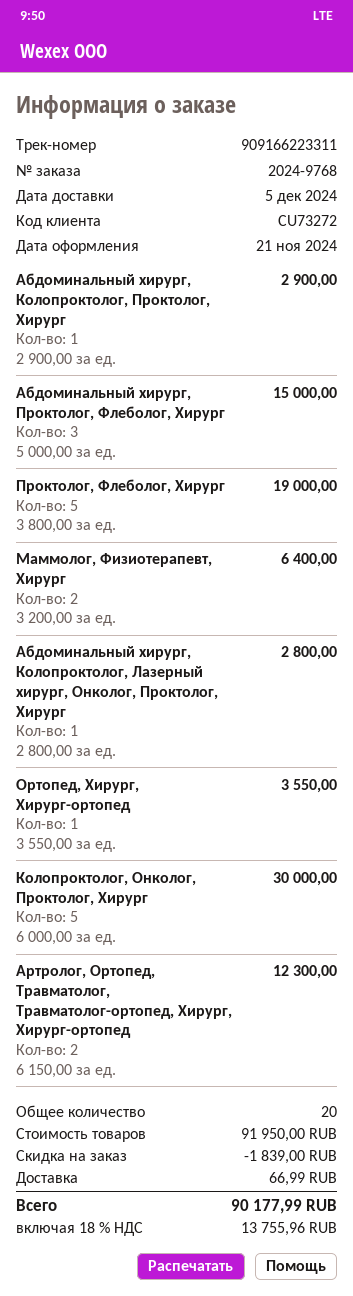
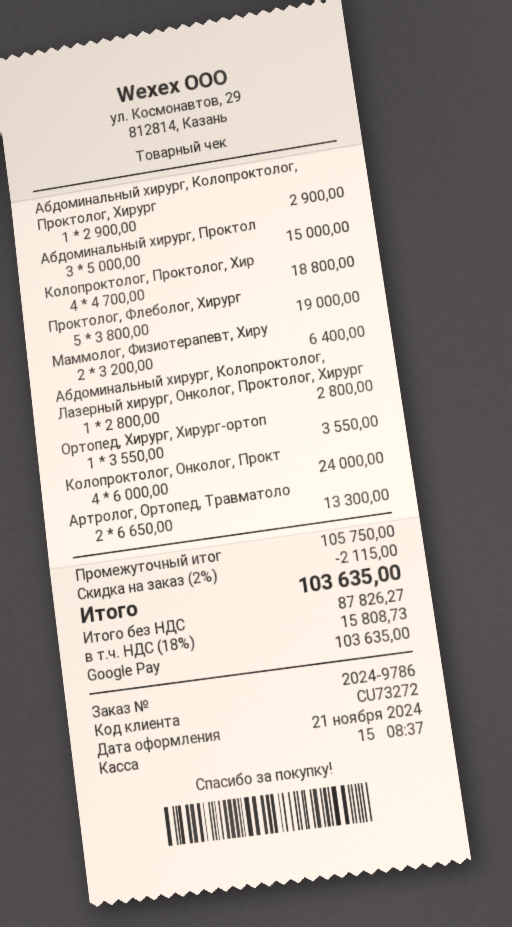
order number: 2024-9768 -> 2024-9786
Колопроктолог, Онколог, Проктолог, Хирург: 5 x 6000.00 = 30000.00 -> 4 x 6000.00 = 24000.00
Артролог, Ортопед, Травматолог, Травматолог-ортопед, Хирург, Хирург-ортопед: 2 x 6150.00 = 12300.00 -> 2 x 6650.00 = 13300.00
Колопроктолог, Проктолог, Хир: none -> 4 x 4700.00 = 18800.00
subtotal: 91950.00 -> 105750.00
discount: 1839.00 -> 2115.00
shipping: 66.99 -> none
tax: 18% = 13755.96 -> 18% = 15808.73
total: 90177.99 -> 103635.00

